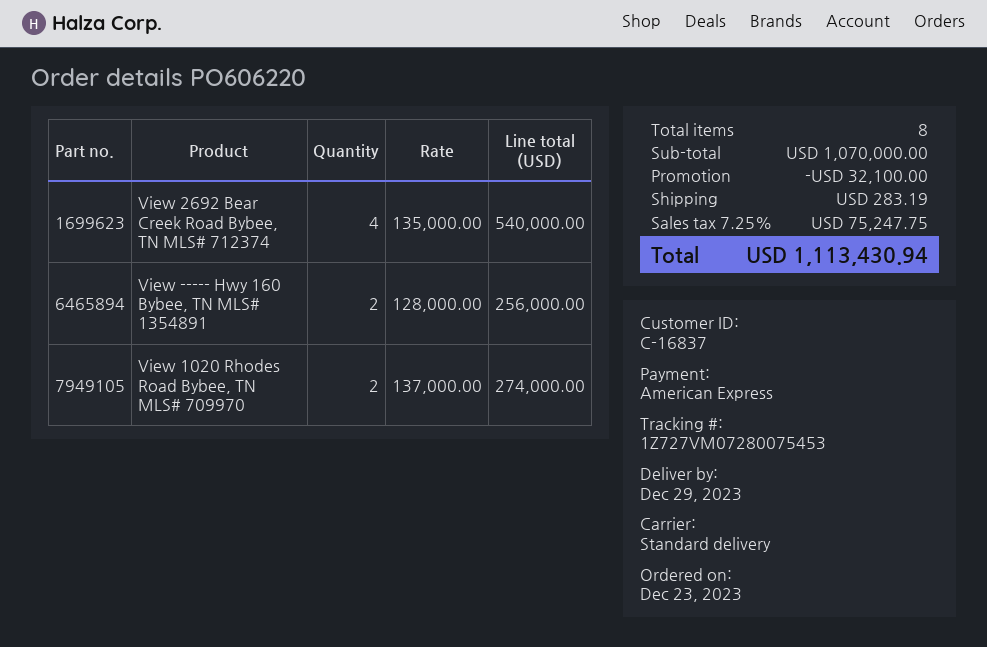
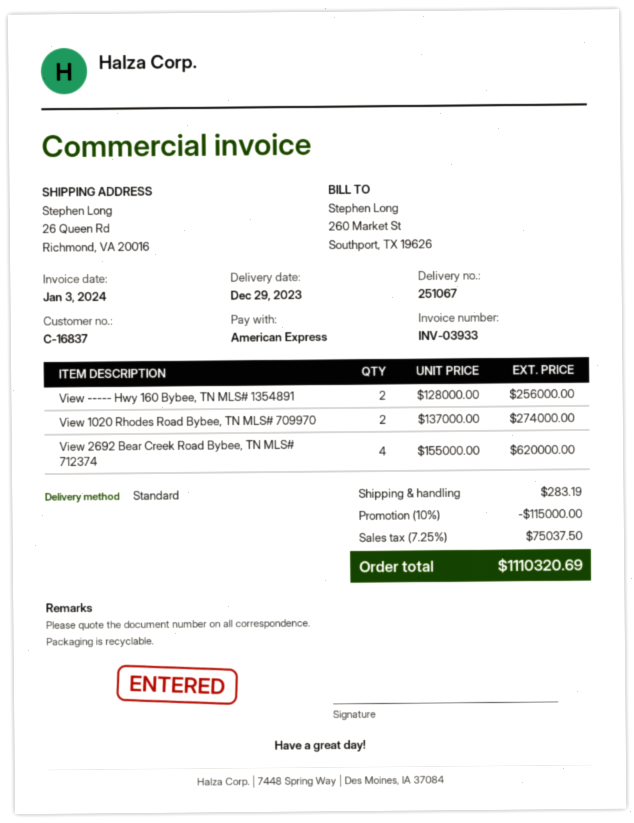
View 2692 Bear Creek Road Bybee, TN MLS# 712374: 4 x 135000.00 = 540000.00 -> 4 x 155000.00 = 620000.00
discount: 32100.00 -> 115000.00
tax: 7.25% = 75247.75 -> 7.25% = 75037.50
total: 1113430.94 -> 1110320.69

